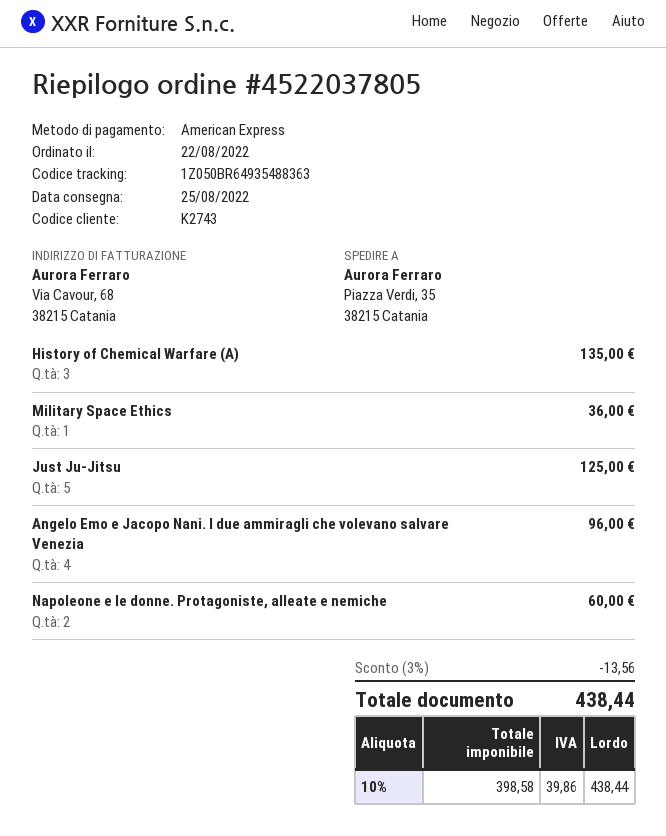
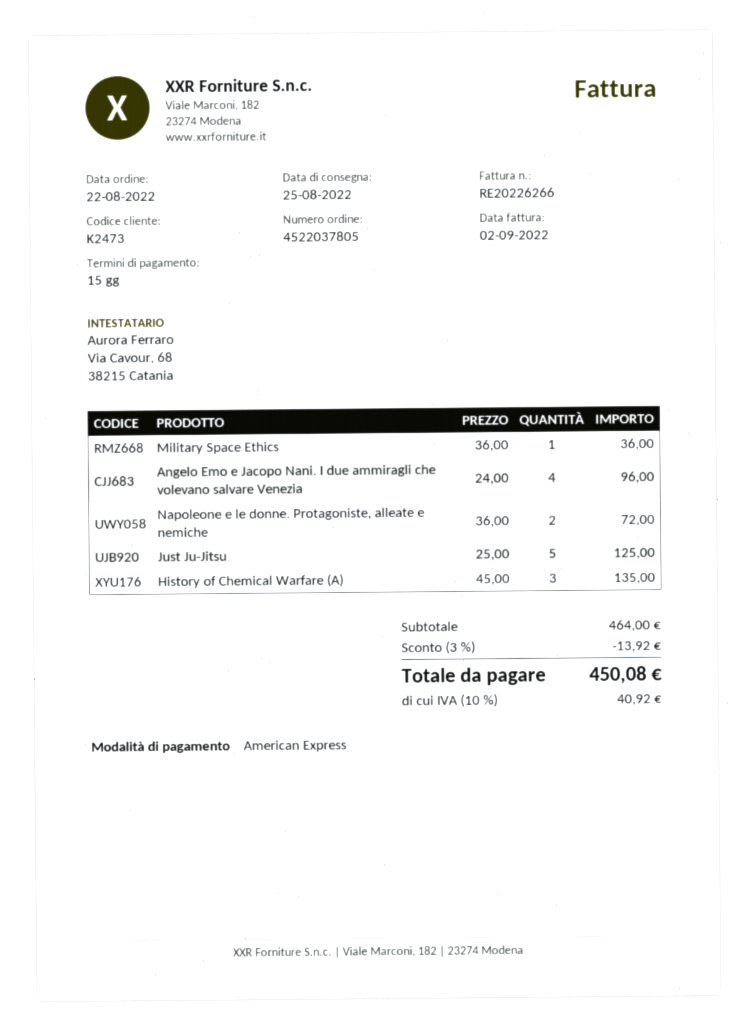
customer number: K2743 -> K2473
Napoleone e le donne. Protagoniste, alleate e nemiche: 2 for 60.00 -> 2 for 72.00
discount: 3% = 13.56 -> 3% = 13.92
tax: 10% = 39.86 -> 10% = 40.92
total: 438.44 -> 450.08

